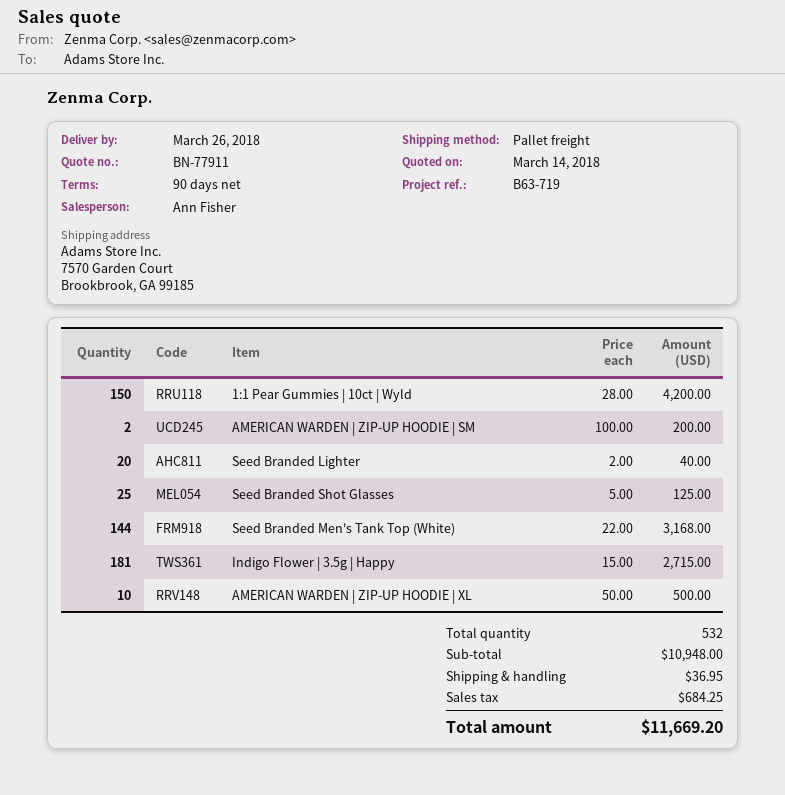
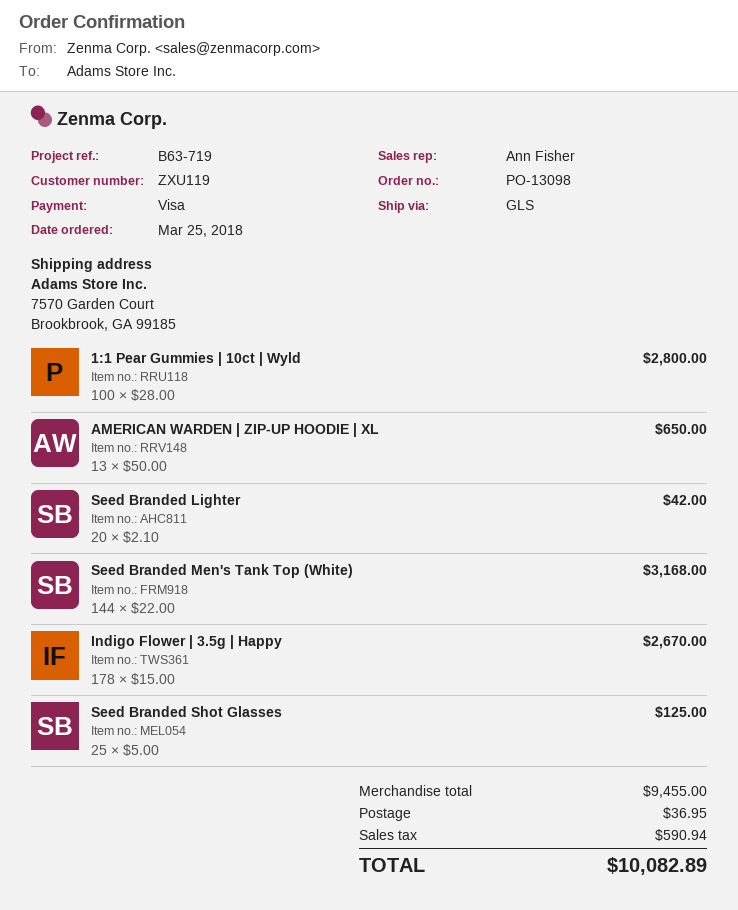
shipping method: pallet freight -> GLS
1:1 Pear Gummies | 10ct | Wyld: 150 x 28.00 = 4200.00 -> 100 x 28.00 = 2800.00
AMERICAN WARDEN | ZIP-UP HOODIE | SM: 2 x 100.00 = 200.00 -> none
Seed Branded Lighter: 20 x 2.00 = 40.00 -> 20 x 2.10 = 42.00
Indigo Flower | 3.5g | Happy: 181 x 15.00 = 2715.00 -> 178 x 15.00 = 2670.00
AMERICAN WARDEN | ZIP-UP HOODIE | XL: 10 x 50.00 = 500.00 -> 13 x 50.00 = 650.00
subtotal: 10948.00 -> 9455.00
tax: 684.25 -> 590.94
total: 11669.20 -> 10082.89

